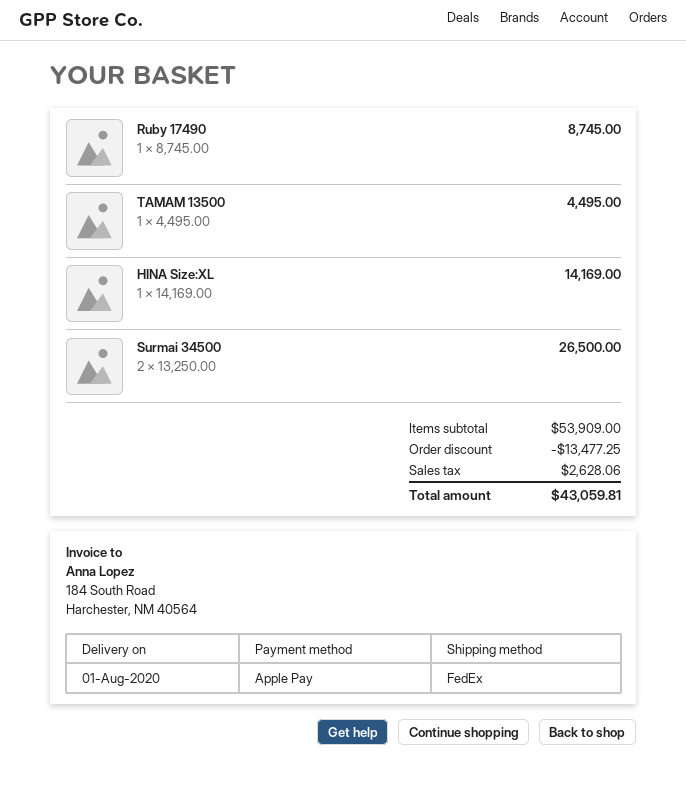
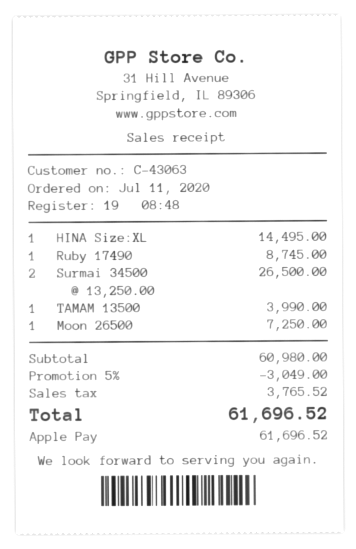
TAMAM 13500: 1 x 4495.00 = 4495.00 -> 1 x 3990.00 = 3990.00
HINA Size:XL: 1 x 14169.00 = 14169.00 -> 1 x 14495.00 = 14495.00
Moon 26500: none -> 1 x 7250.00 = 7250.00
subtotal: 53909.00 -> 60980.00
discount: 13477.25 -> 3049.00
tax: 2628.06 -> 3765.52
total: 43059.81 -> 61696.52

